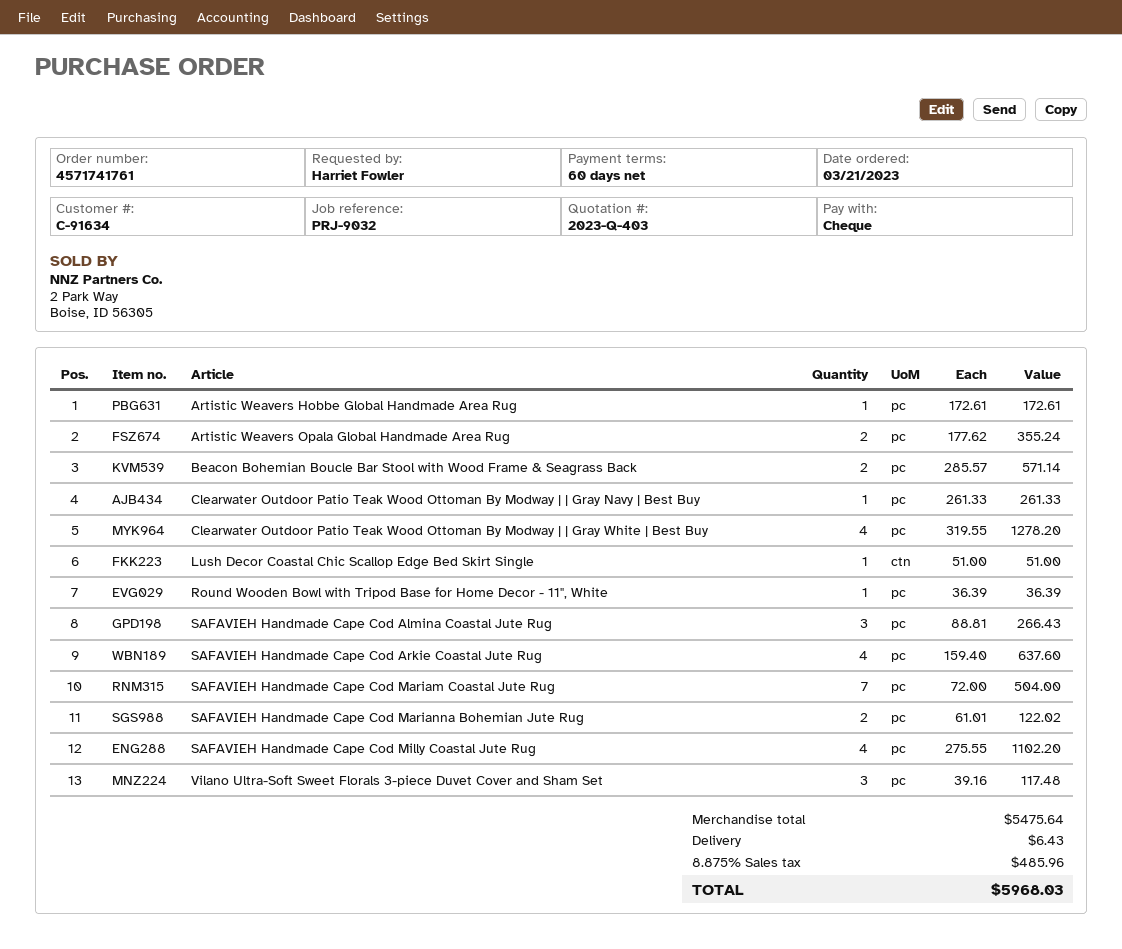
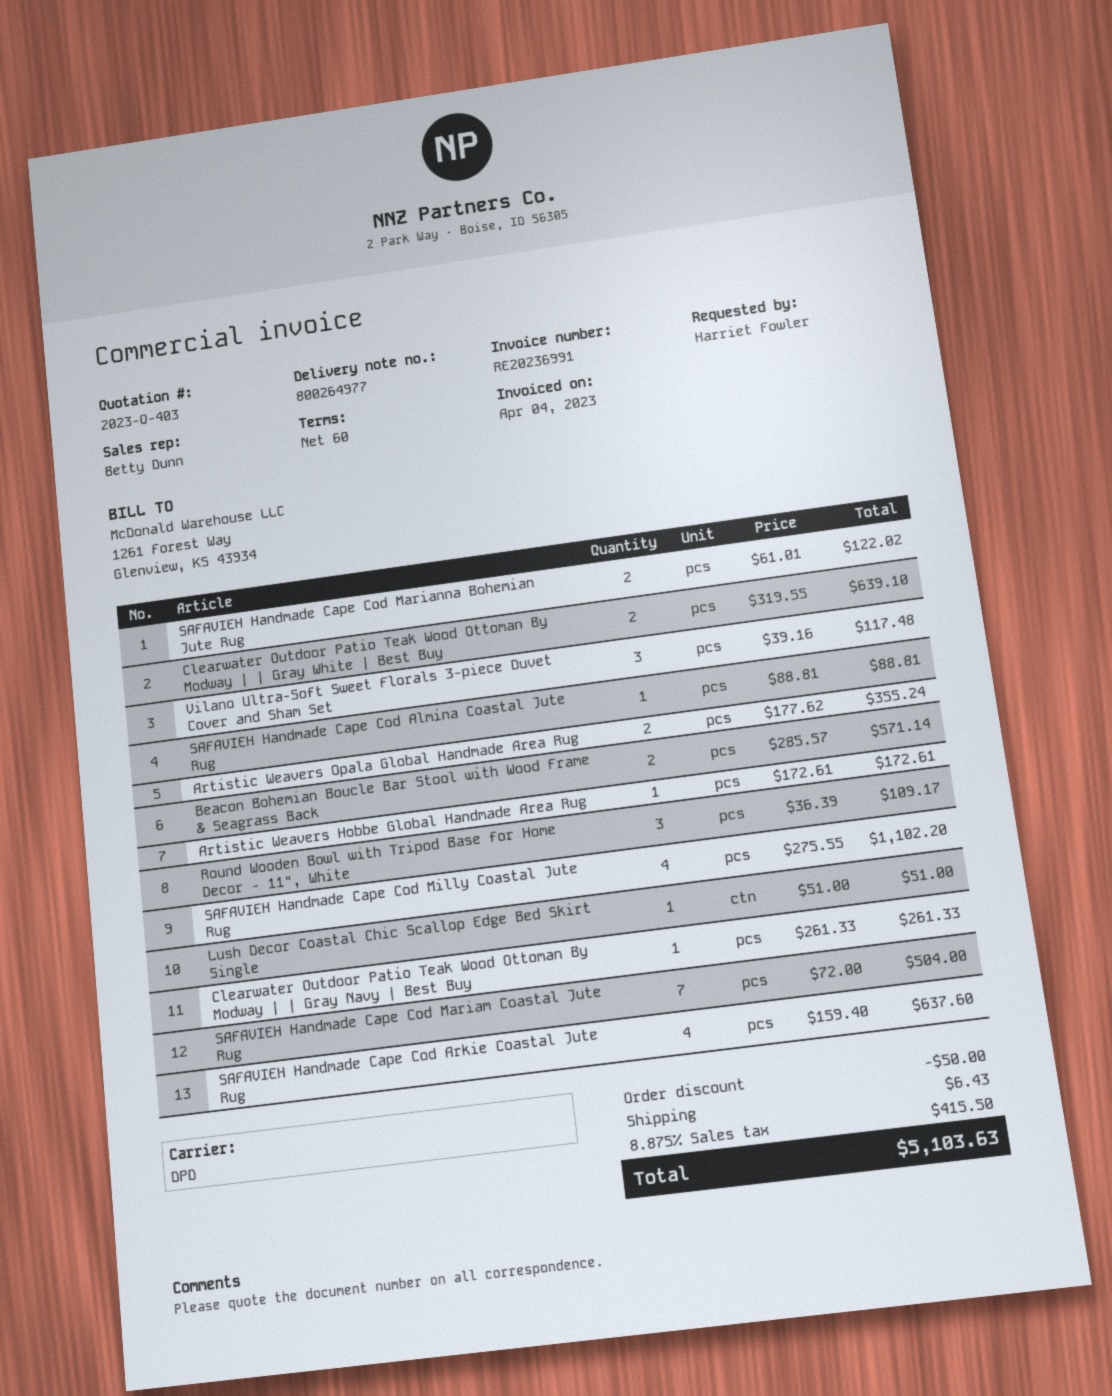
Clearwater Outdoor Patio Teak Wood Ottoman By Modway | | Gray White | Best Buy: 4 x 319.55 = 1278.20 -> 2 x 319.55 = 639.10
Round Wooden Bowl with Tripod Base for Home Decor - 11", White: 1 x 36.39 = 36.39 -> 3 x 36.39 = 109.17
SAFAVIEH Handmade Cape Cod Almina Coastal Jute Rug: 3 x 88.81 = 266.43 -> 1 x 88.81 = 88.81
discount: none -> 50.00
tax: 8.875% = 485.96 -> 8.875% = 415.50
total: 5968.03 -> 5103.63

